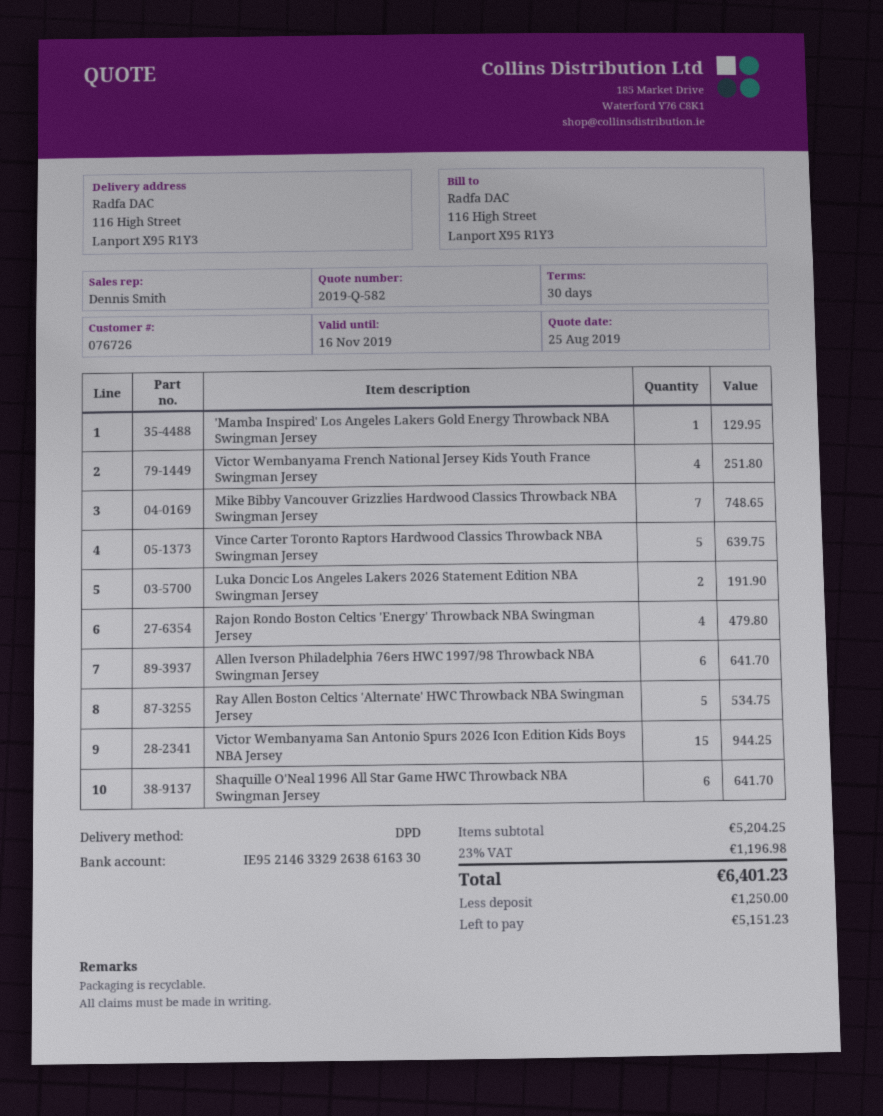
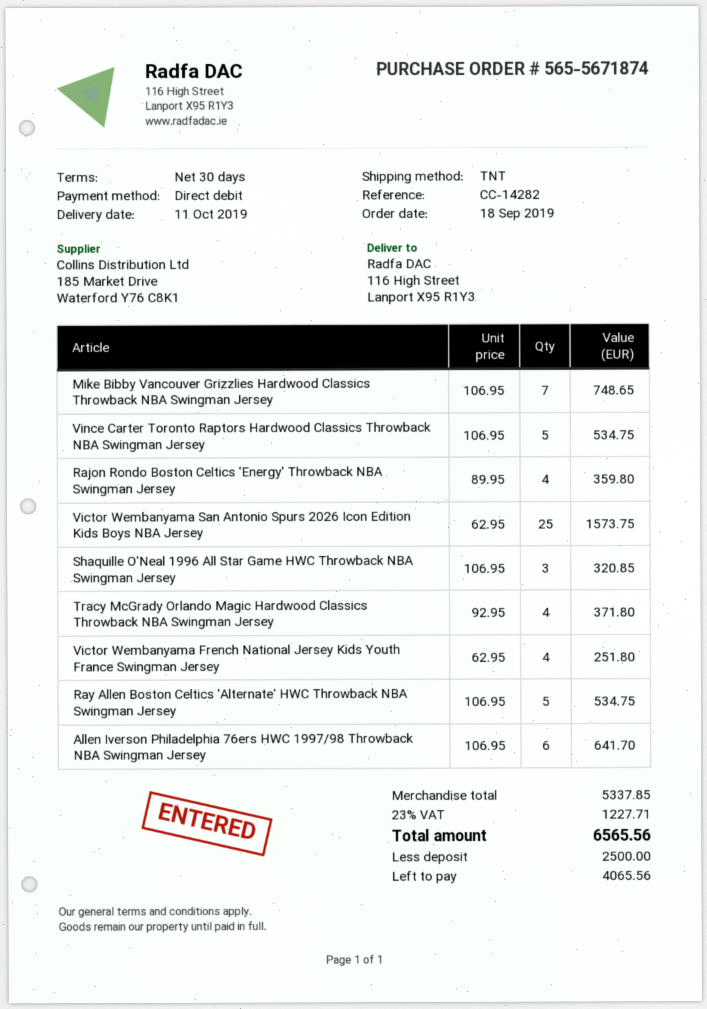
shipping method: DPD -> TNT
'Mamba Inspired' Los Angeles Lakers Gold Energy Throwback NBA Swingman Jersey: 1 for 129.95 -> none
Vince Carter Toronto Raptors Hardwood Classics Throwback NBA Swingman Jersey: 5 for 639.75 -> 5 for 534.75
Luka Doncic Los Angeles Lakers 2026 Statement Edition NBA Swingman Jersey: 2 for 191.90 -> none
Rajon Rondo Boston Celtics 'Energy' Throwback NBA Swingman Jersey: 4 for 479.80 -> 4 for 359.80
Victor Wembanyama San Antonio Spurs 2026 Icon Edition Kids Boys NBA Jersey: 15 for 944.25 -> 25 for 1573.75
Shaquille O'Neal 1996 All Star Game HWC Throwback NBA Swingman Jersey: 6 for 641.70 -> 3 for 320.85
Tracy McGrady Orlando Magic Hardwood Classics Throwback NBA Swingman Jersey: none -> 4 for 371.80
subtotal: 5204.25 -> 5337.85
tax: 23% = 1196.98 -> 23% = 1227.71
total: 6401.23 -> 6565.56
deposit: 1250.00 -> 2500.00
balance: 5151.23 -> 4065.56

